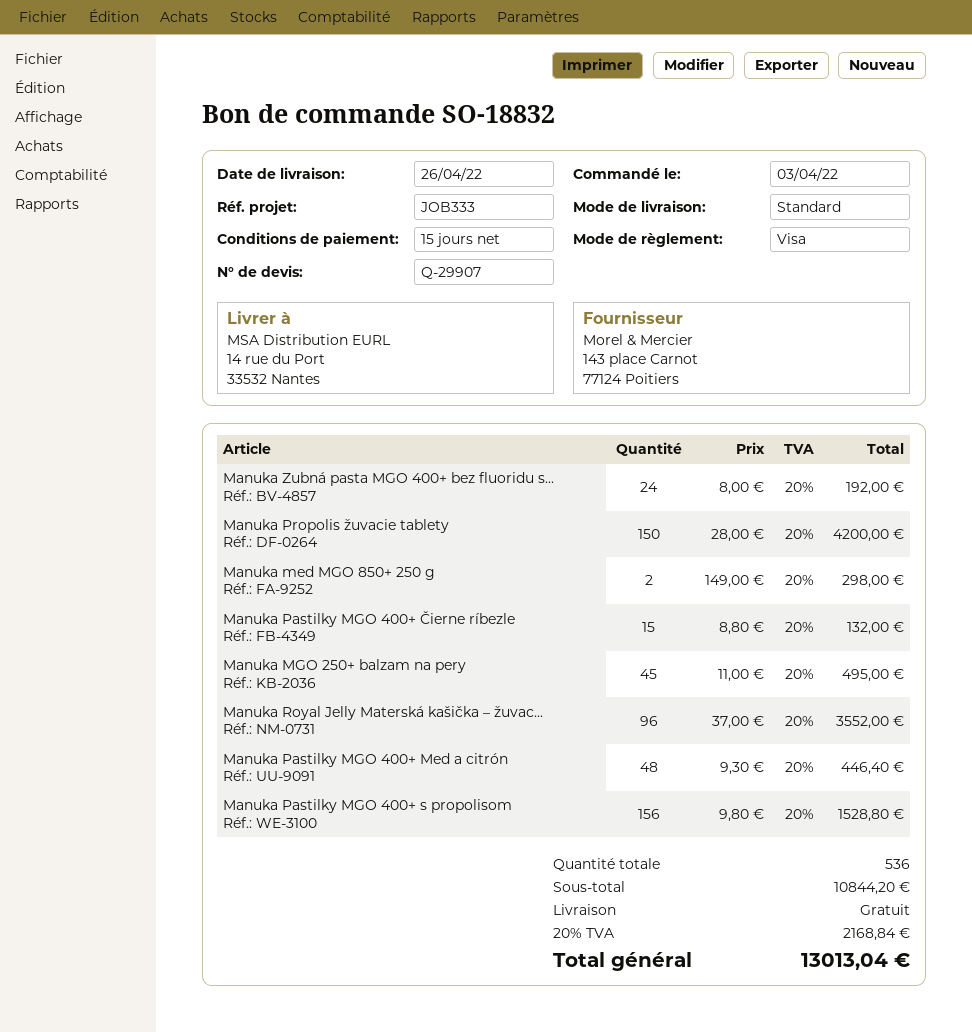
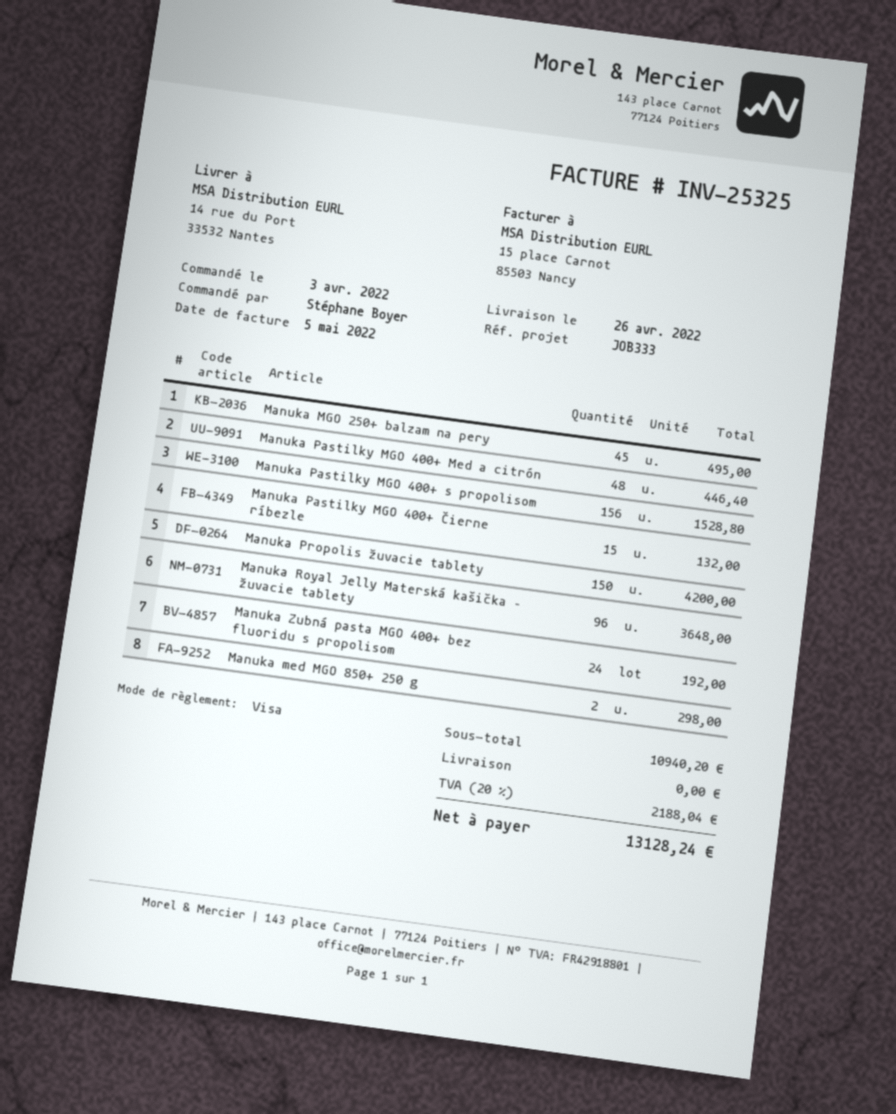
Manuka Royal Jelly Materská kašička – žuvac...: 96 for 3552.00 -> 96 for 3648.00
subtotal: 10844.20 -> 10940.20
tax: 20% = 2168.84 -> 20% = 2188.04
total: 13013.04 -> 13128.24

